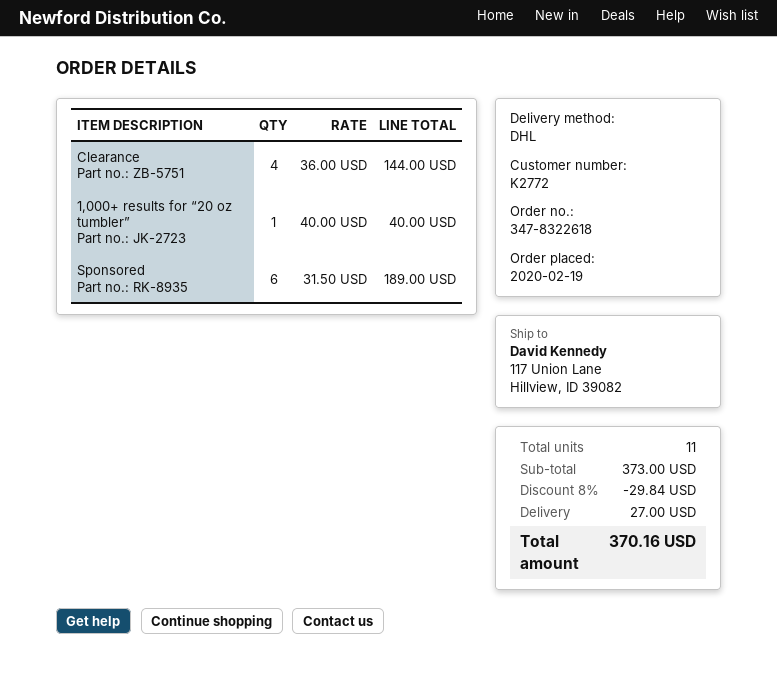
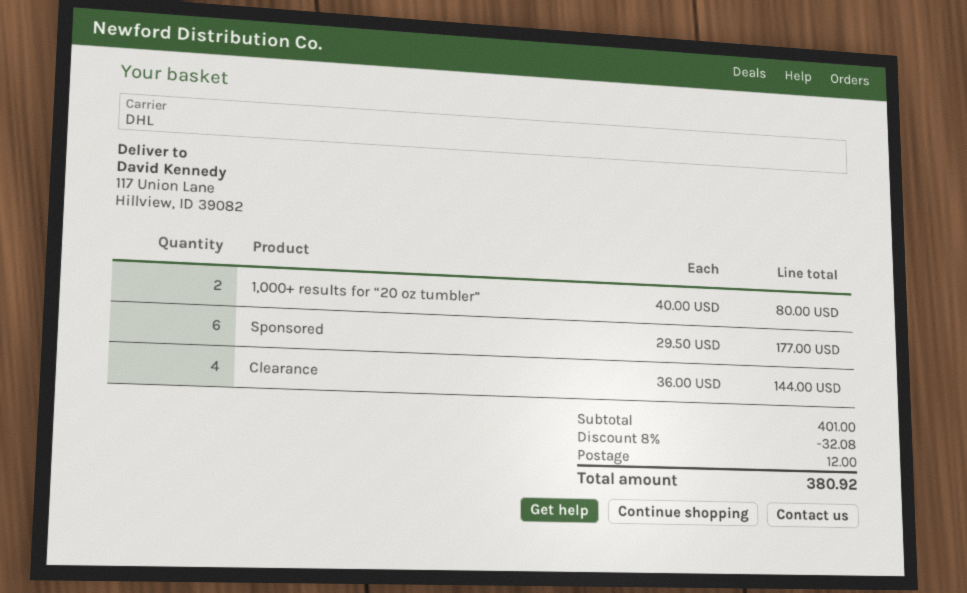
1,000+ results for “20 oz tumbler”: 1 x 40.00 = 40.00 -> 2 x 40.00 = 80.00
Sponsored: 6 x 31.50 = 189.00 -> 6 x 29.50 = 177.00
subtotal: 373.00 -> 401.00
discount: 8% = 29.84 -> 8% = 32.08
shipping: 27.00 -> 12.00
total: 370.16 -> 380.92

